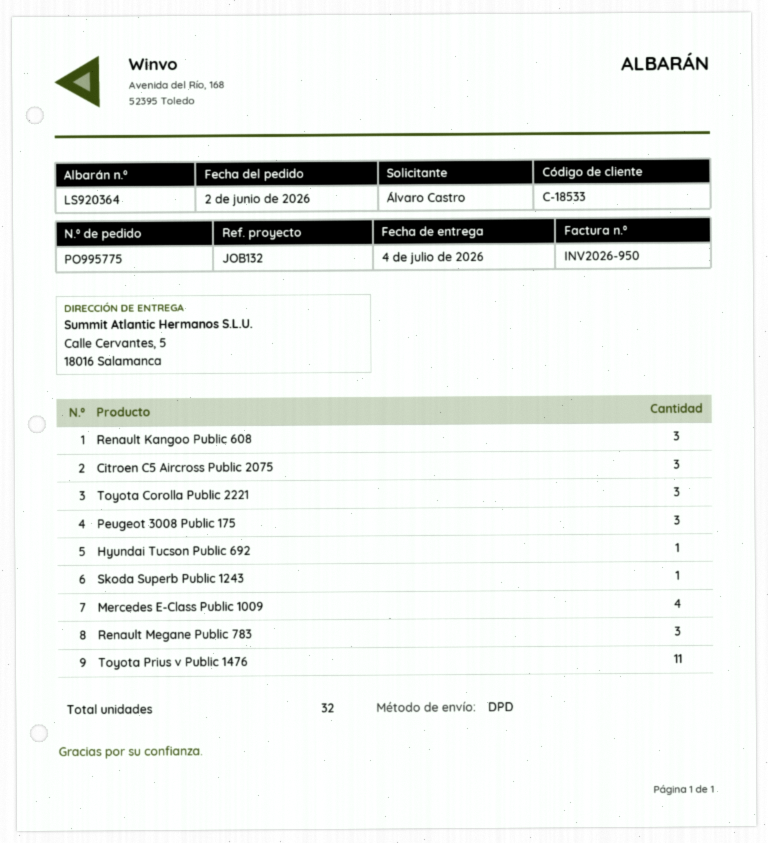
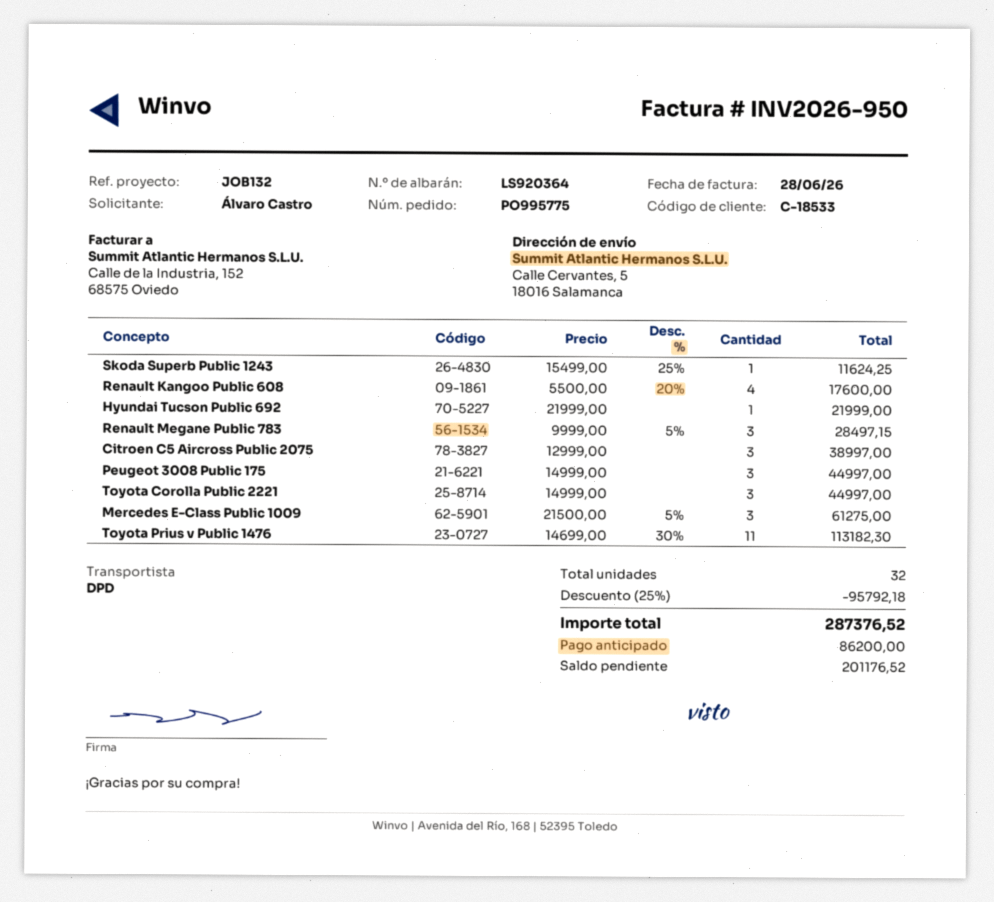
Renault Kangoo Public 608: 3 -> 4
Mercedes E-Class Public 1009: 4 -> 3

